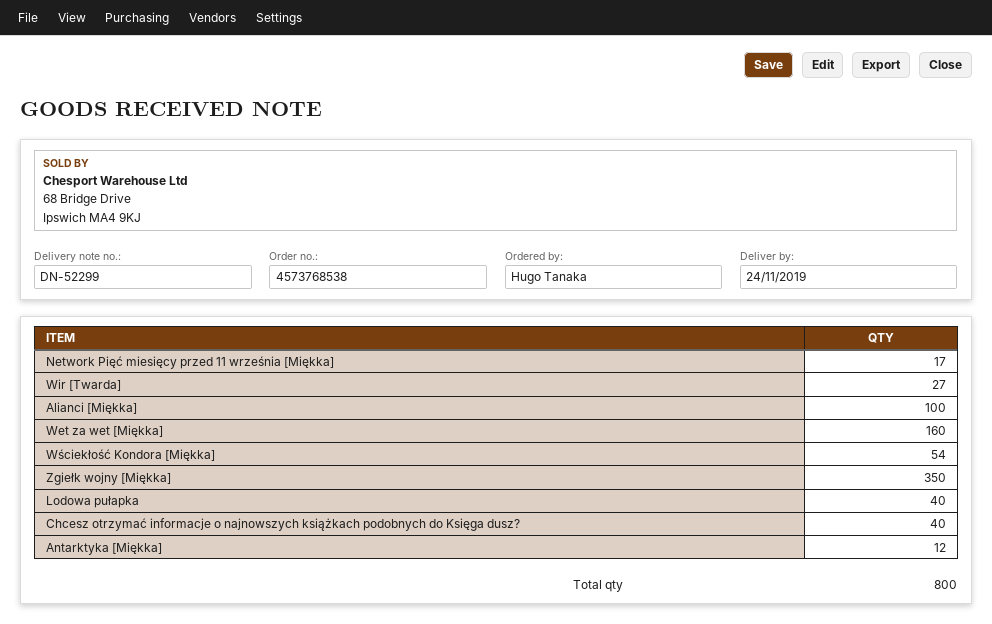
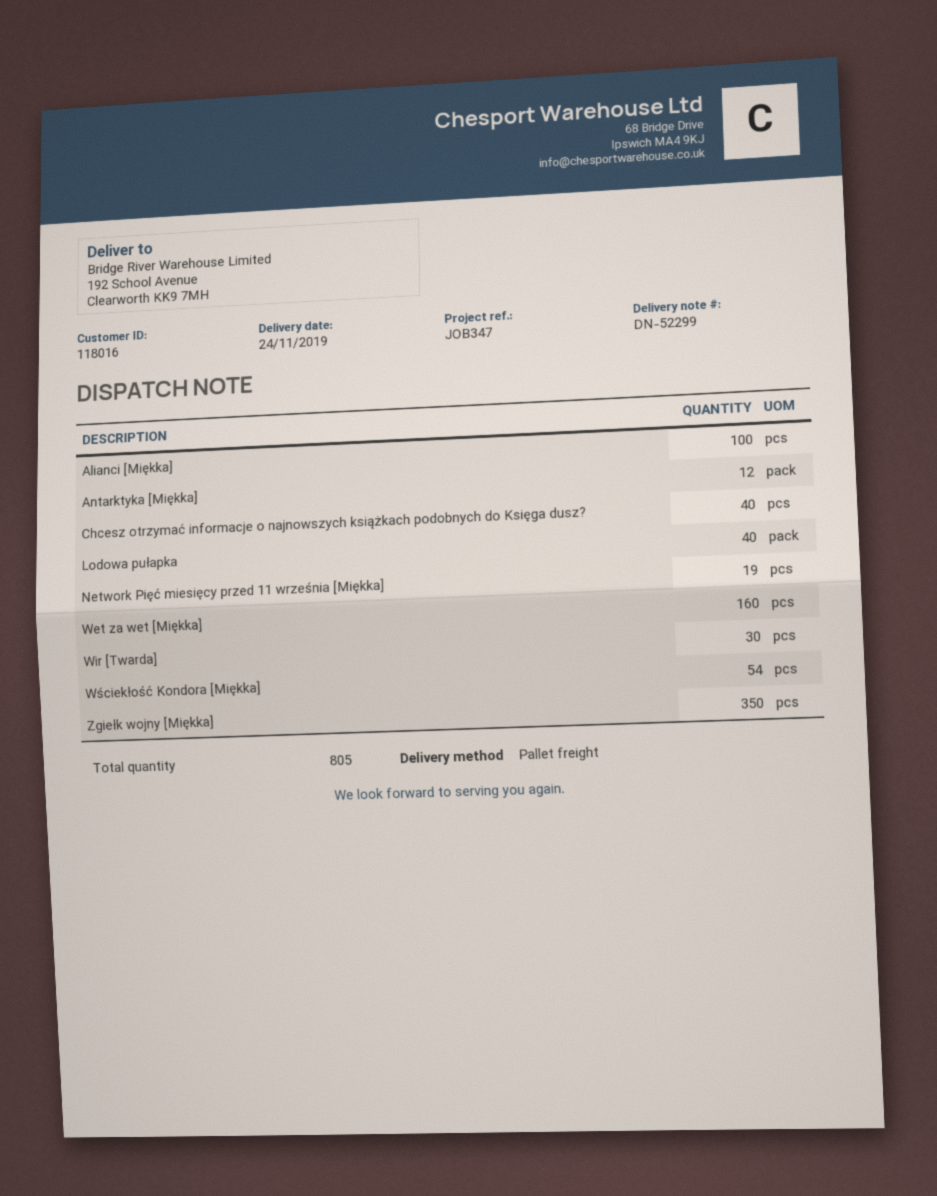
Network Pięć miesięcy przed 11 września [Miękka]: 17 -> 19
Wir [Twarda]: 27 -> 30
total quantity: 800 -> 805

